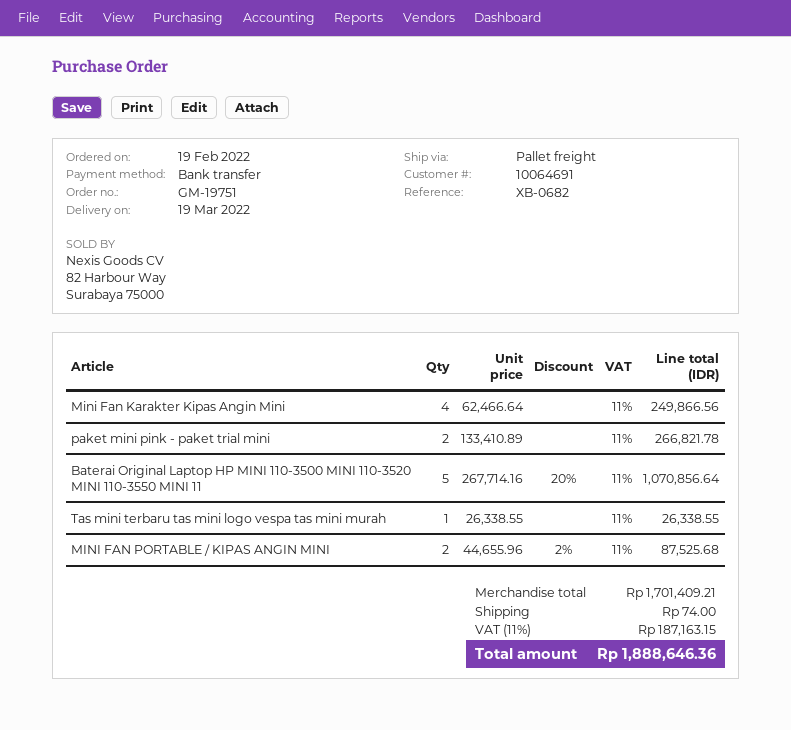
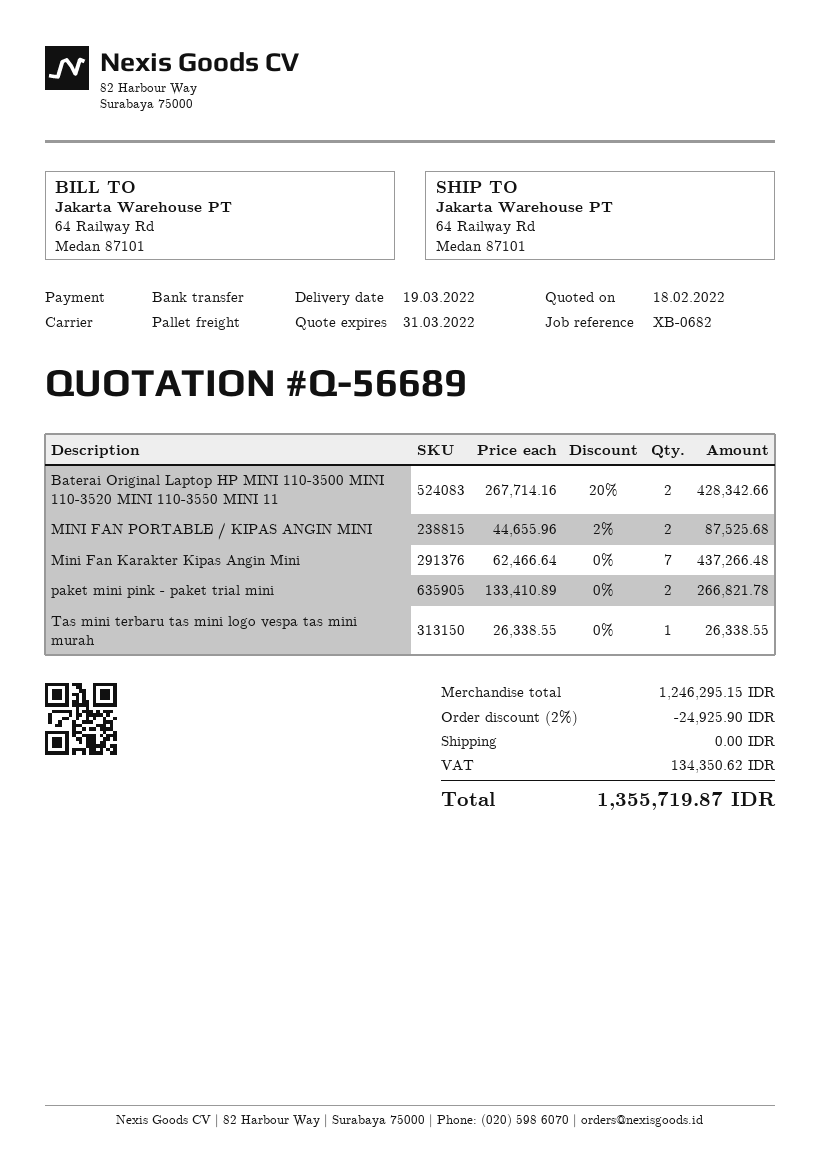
Mini Fan Karakter Kipas Angin Mini: 4 x 62466.64 = 249866.56 -> 7 x 62466.64 = 437266.48
Baterai Original Laptop HP MINI 110-3500 MINI 110-3520 MINI 110-3550 MINI 11: 5 x 267714.16 - 20% = 1070856.64 -> 2 x 267714.16 - 20% = 428342.66
subtotal: 1701409.21 -> 1246295.15
discount: none -> 2% = 24925.90
shipping: 74.00 -> 0.00
tax: 187163.15 -> 134350.62
total: 1888646.36 -> 1355719.87

